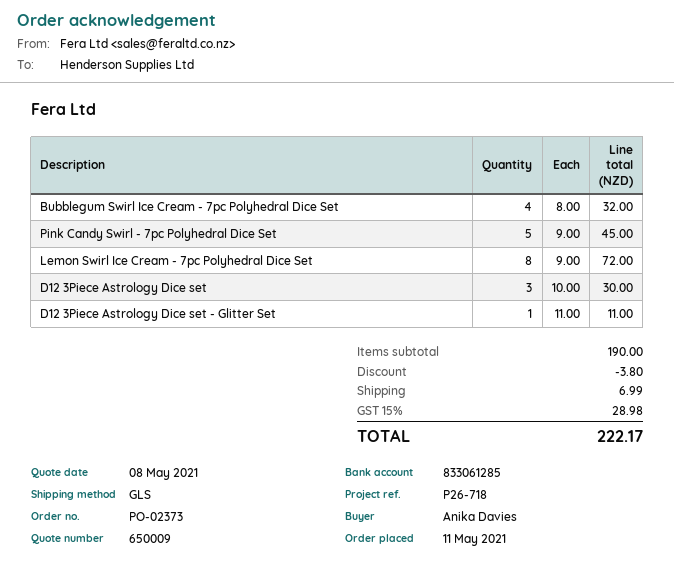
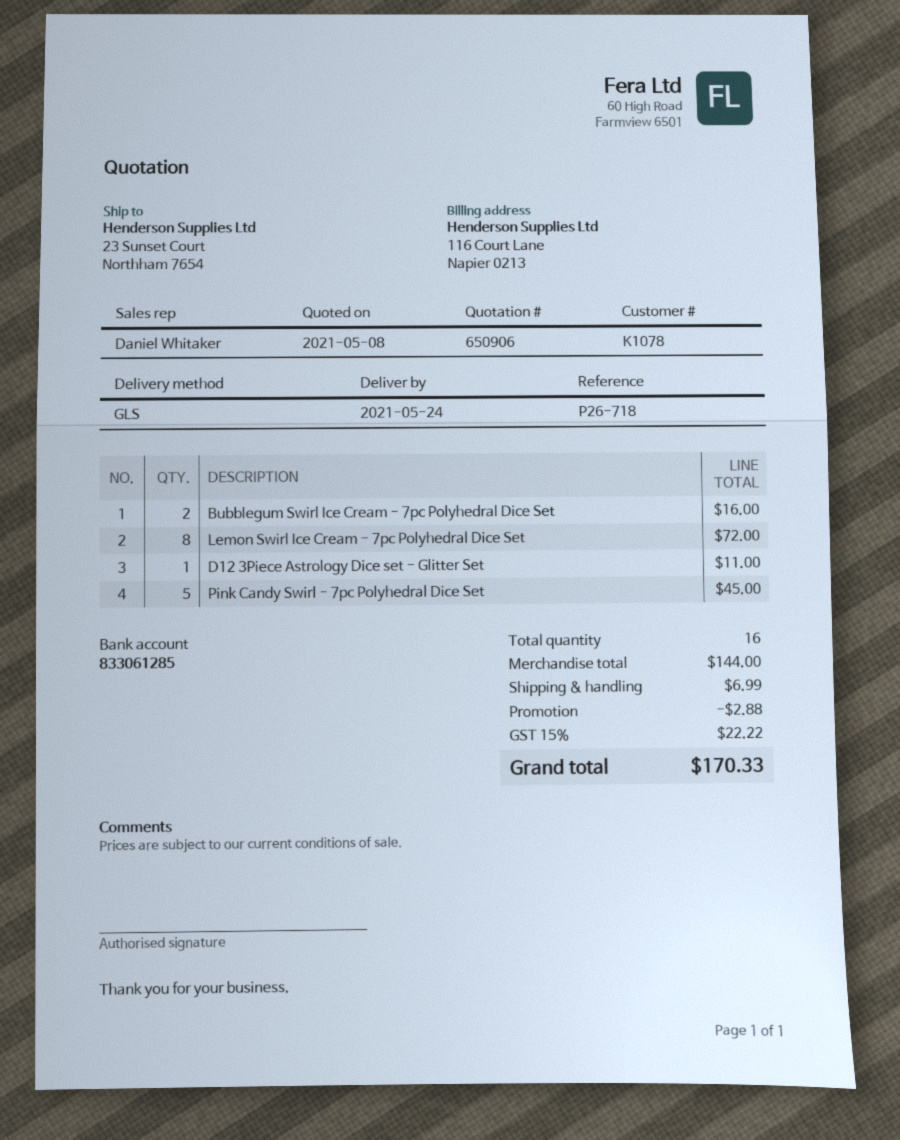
quote number: 650009 -> 650906
Bubblegum Swirl Ice Cream - 7pc Polyhedral Dice Set: 4 for 32.00 -> 2 for 16.00
D12 3Piece Astrology Dice set: 3 for 30.00 -> none
subtotal: 190.00 -> 144.00
discount: 3.80 -> 2.88
tax: 15% = 28.98 -> 15% = 22.22
total: 222.17 -> 170.33

